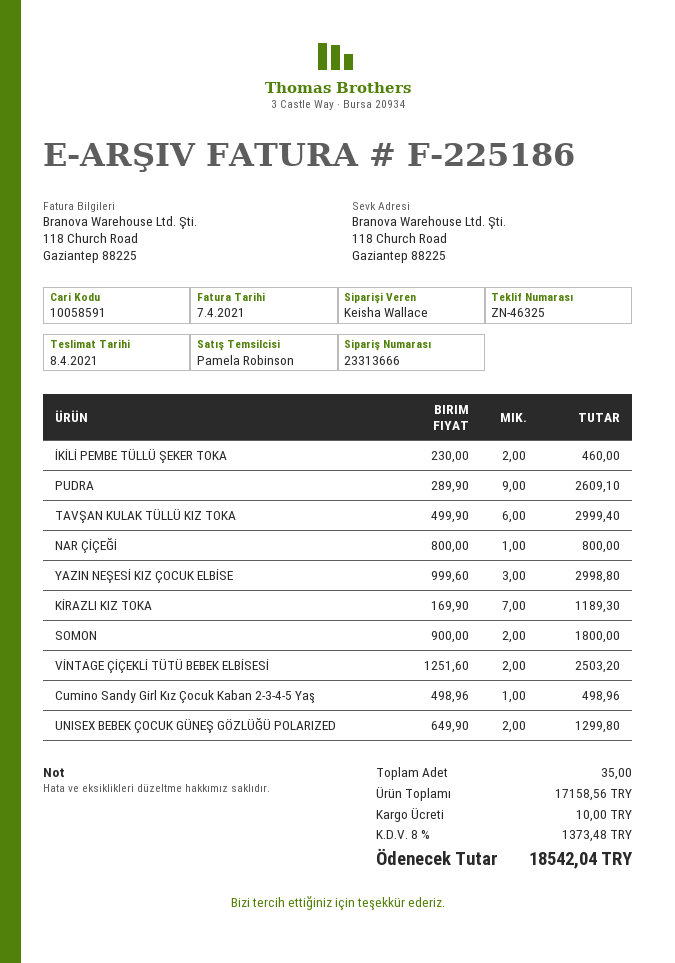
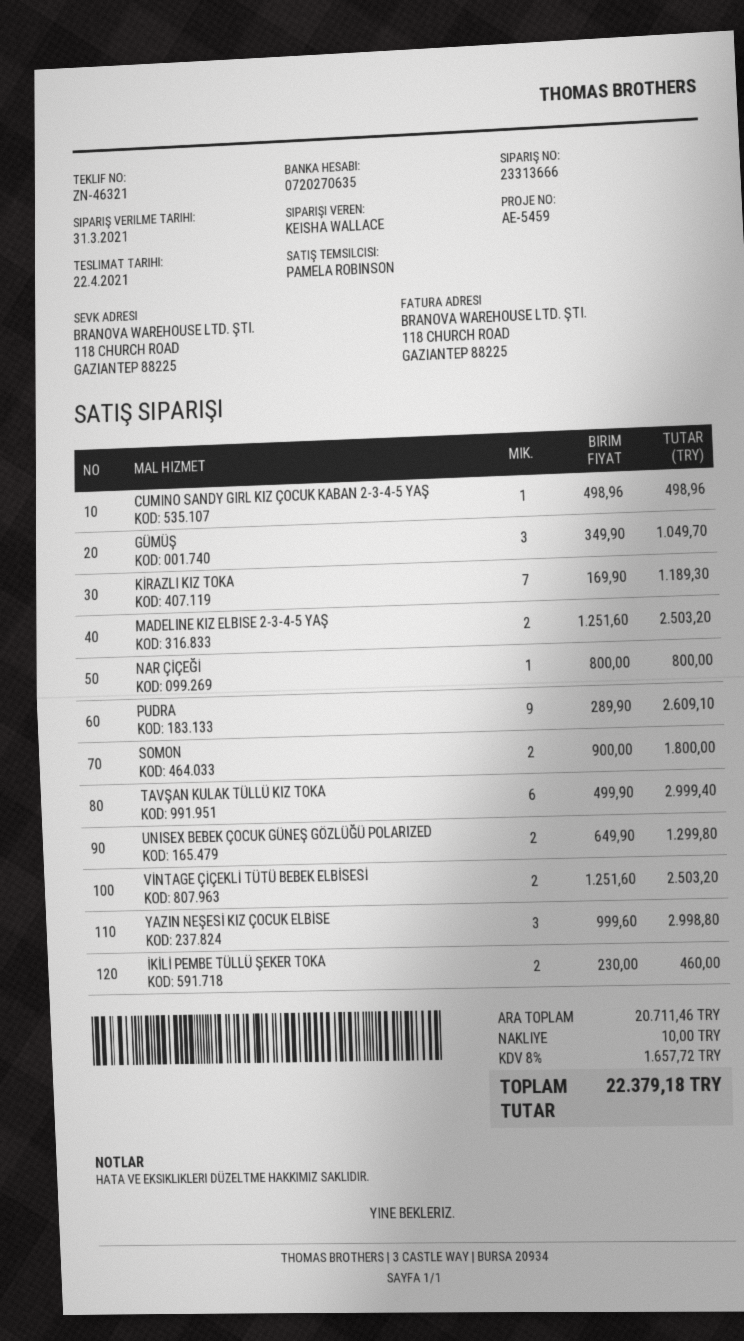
quote number: ZN-46325 -> ZN-46321
delivery date: 2021-04-08 -> 2021-04-22
GÜMÜŞ: none -> 3 x 349.90 = 1049.70
MADELINE KIZ ELBISE 2-3-4-5 YAŞ: none -> 2 x 1251.60 = 2503.20
subtotal: 17158.56 -> 20711.46
tax: 8% = 1373.48 -> 8% = 1657.72
total: 18542.04 -> 22379.18

